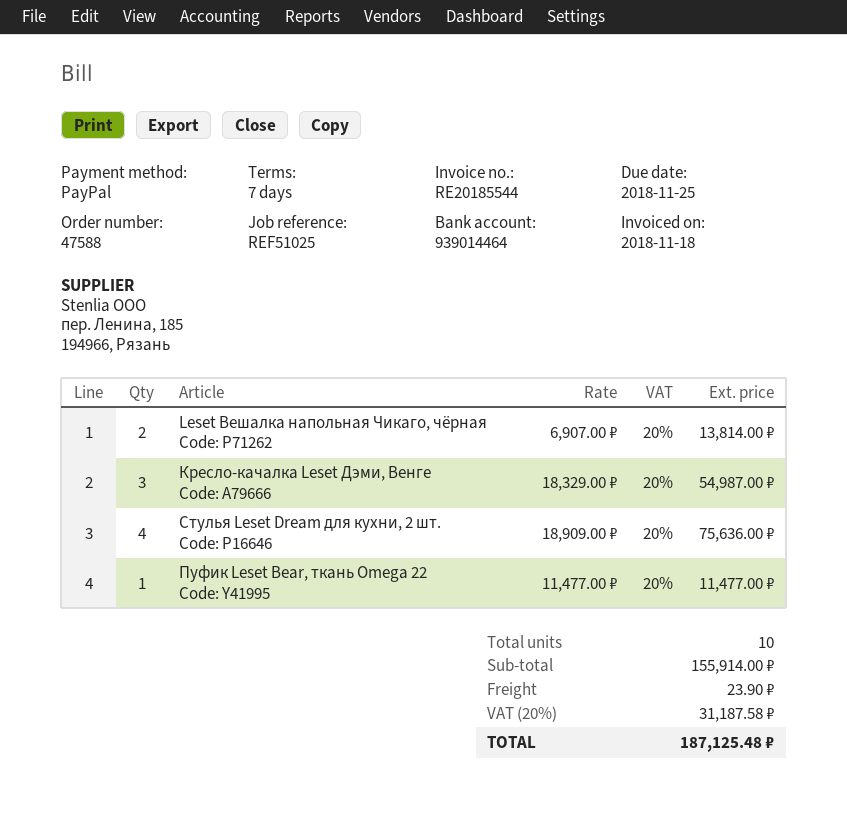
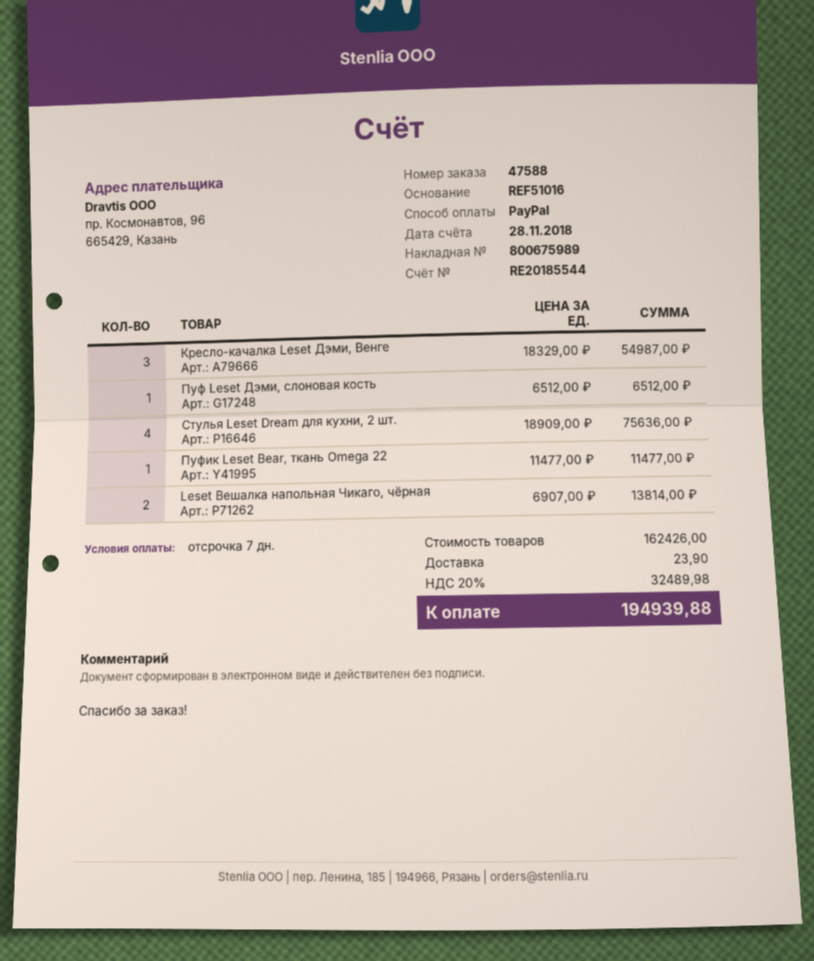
invoice date: 2018-11-18 -> 2018-11-28
reference: REF51025 -> REF51016
Пуф Leset Дэми, слоновая кость: none -> 1 x 6512.00 = 6512.00
subtotal: 155914.00 -> 162426.00
tax: 20% = 31187.58 -> 20% = 32489.98
total: 187125.48 -> 194939.88

